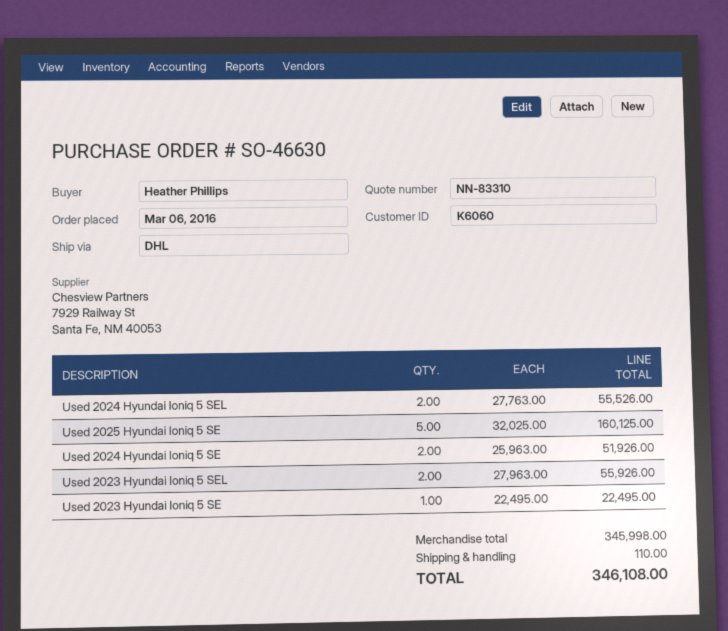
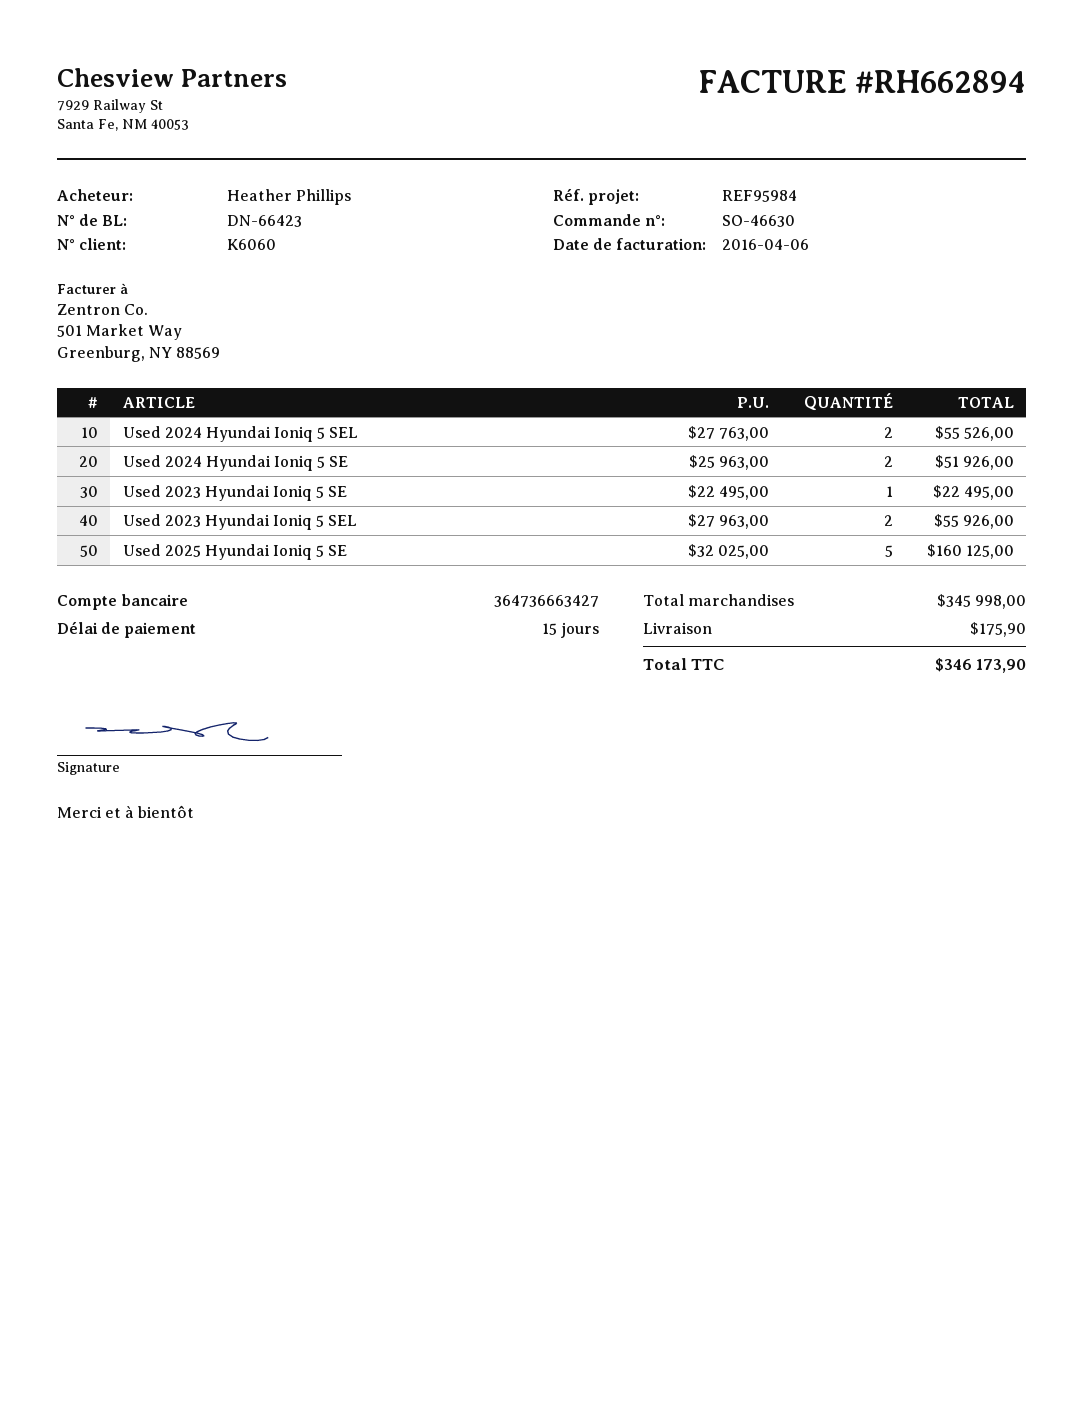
shipping: 110.00 -> 175.90
total: 346108.00 -> 346173.90

